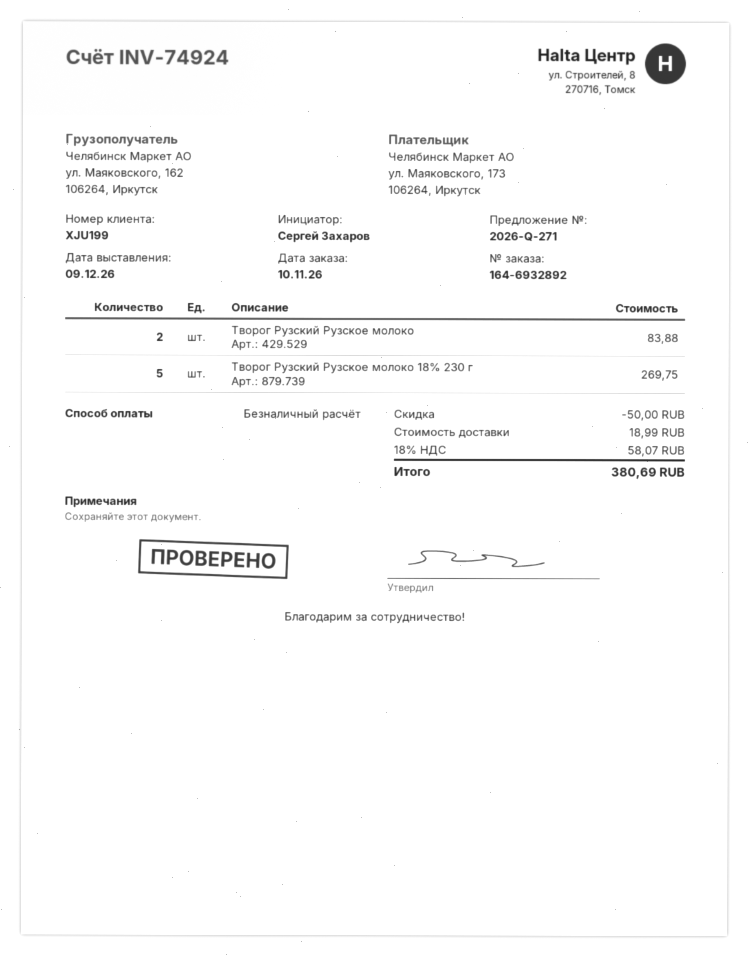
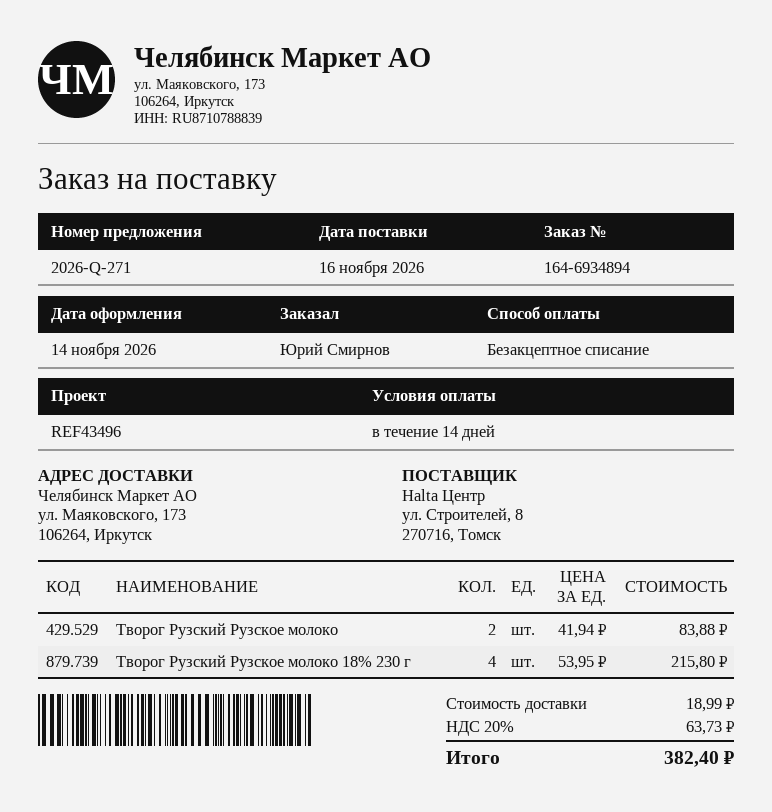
order number: 164-6932892 -> 164-6934894
order date: 2026-11-10 -> 2026-11-14
ordered by: Сергей Захаров -> Юрий Смирнов
payment method: bank transfer -> direct debit
ship to: ул. Маяковского, 162, 106264, Иркутск -> ул. Маяковского, 173, 106264, Иркутск
Творог Рузский Рузское молоко 18% 230 г: 5 for 269.75 -> 4 for 215.80
discount: 50.00 -> none
tax: 18% = 58.07 -> 20% = 63.73
total: 380.69 -> 382.40

